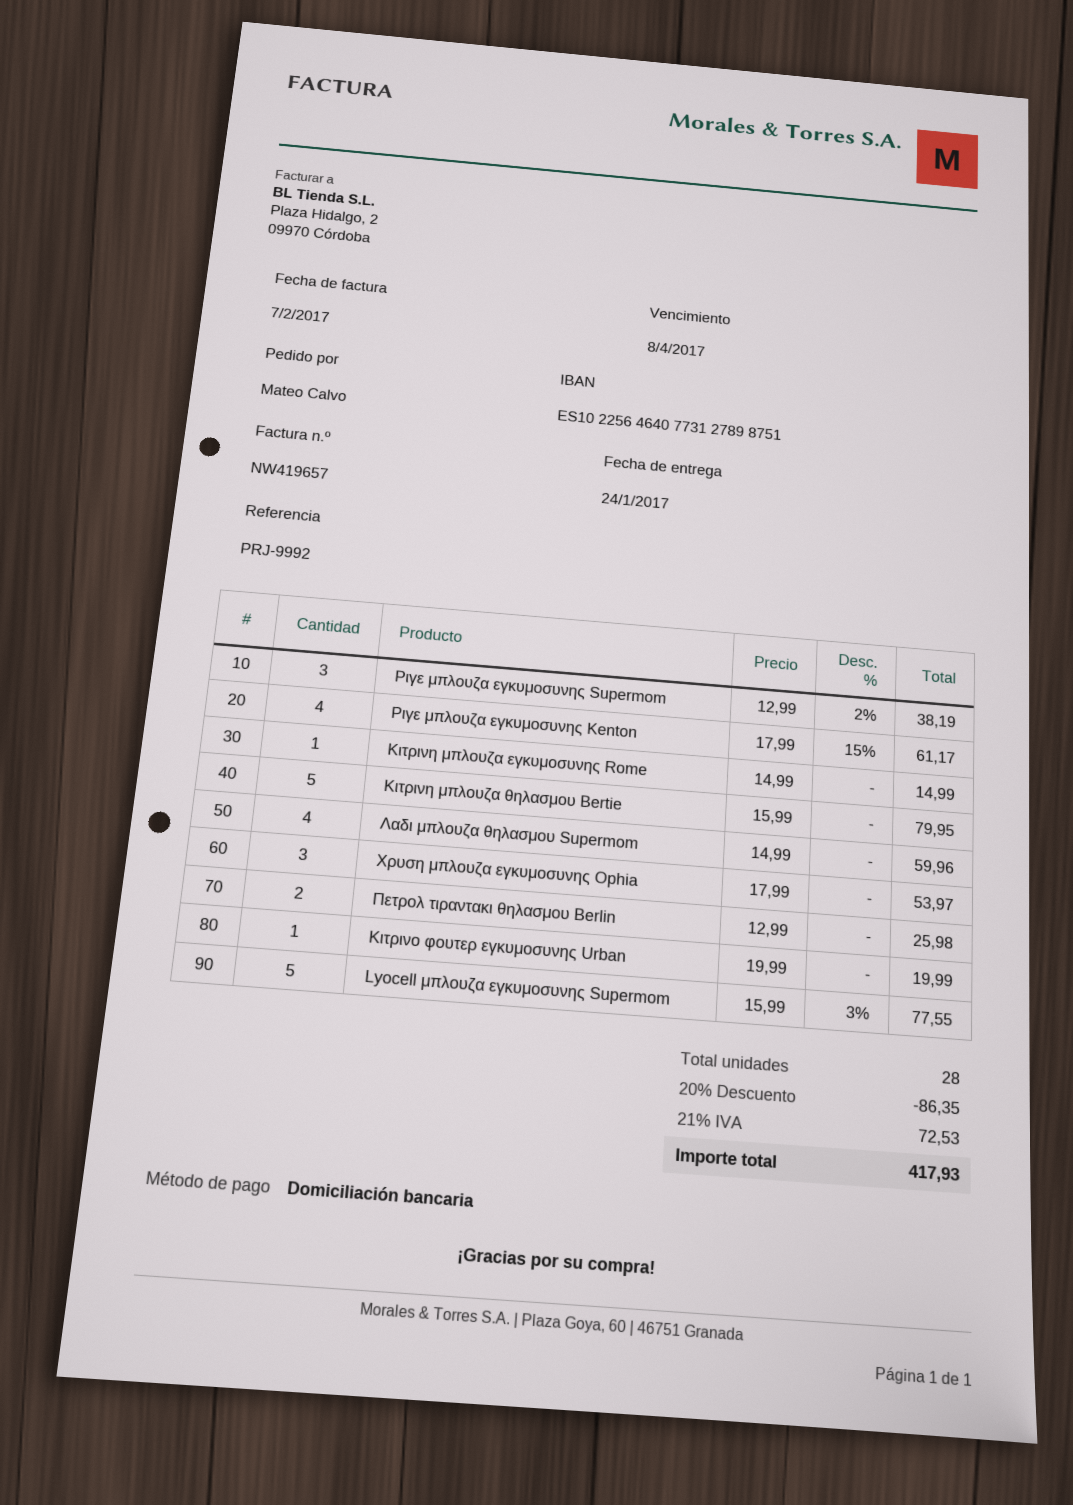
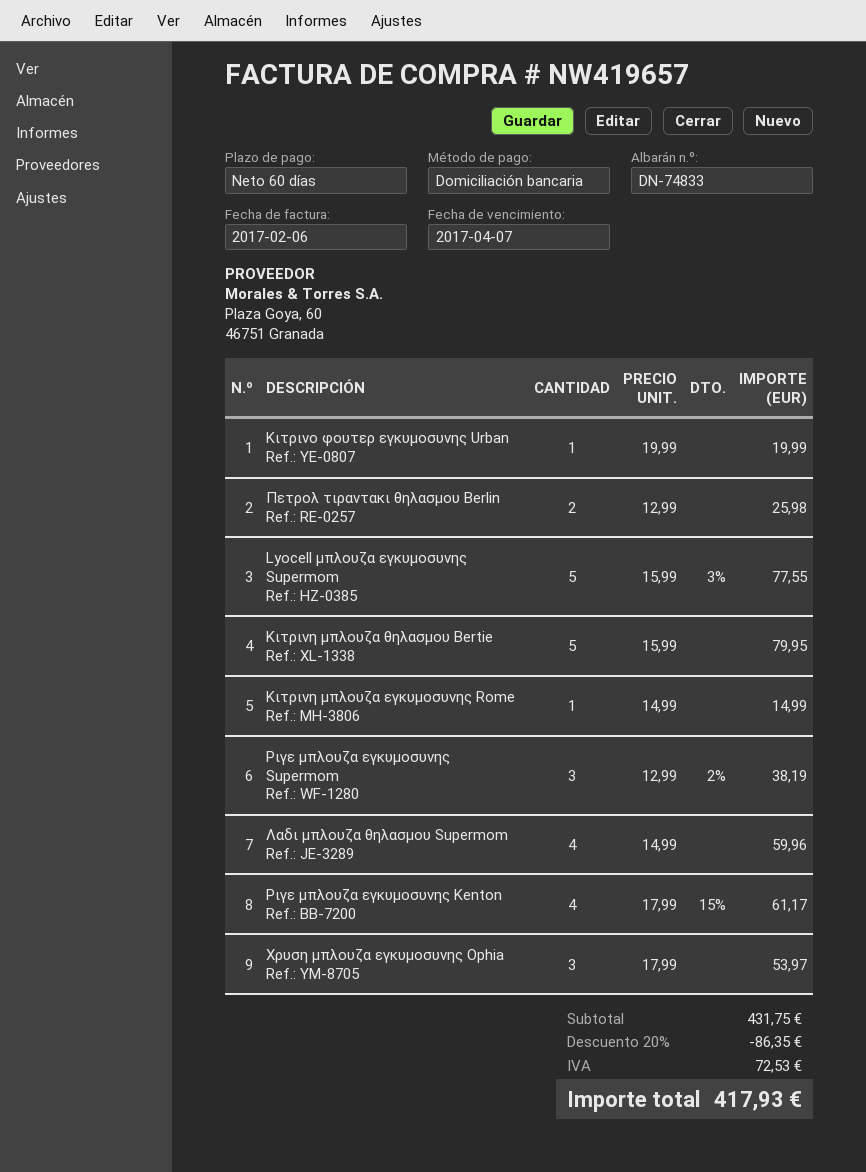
invoice date: 2017-02-07 -> 2017-02-06
due date: 2017-04-08 -> 2017-04-07

